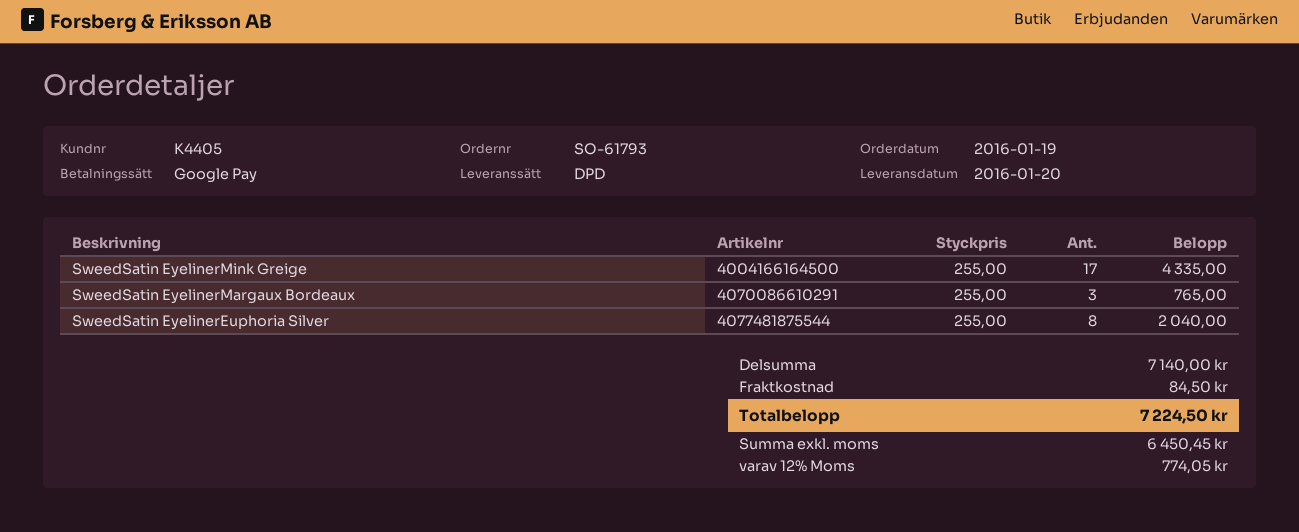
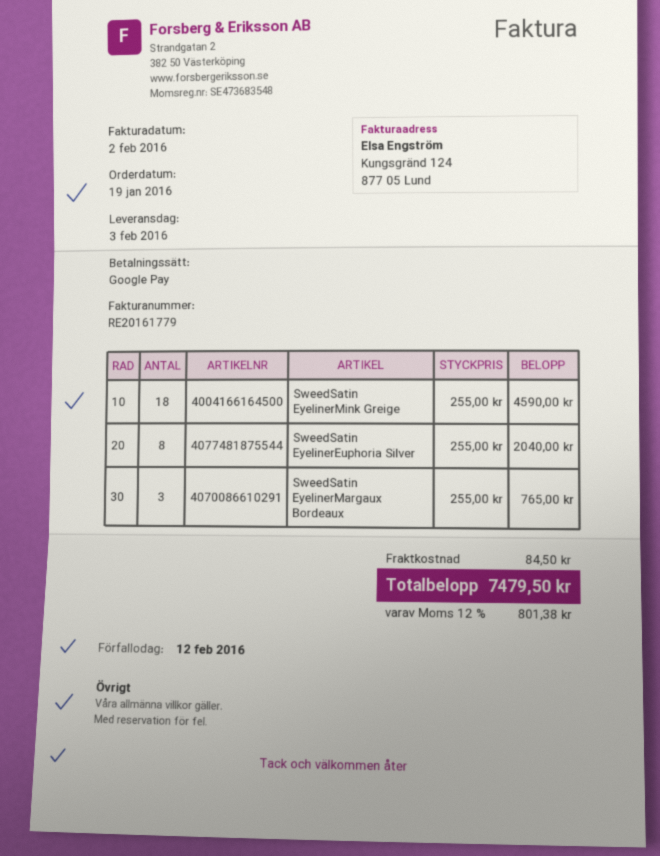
delivery date: 2016-01-20 -> 2016-02-03
SweedSatin EyelinerMink Greige: 17 x 255.00 = 4335.00 -> 18 x 255.00 = 4590.00
tax: 12% = 774.05 -> 12% = 801.38
total: 7224.50 -> 7479.50

